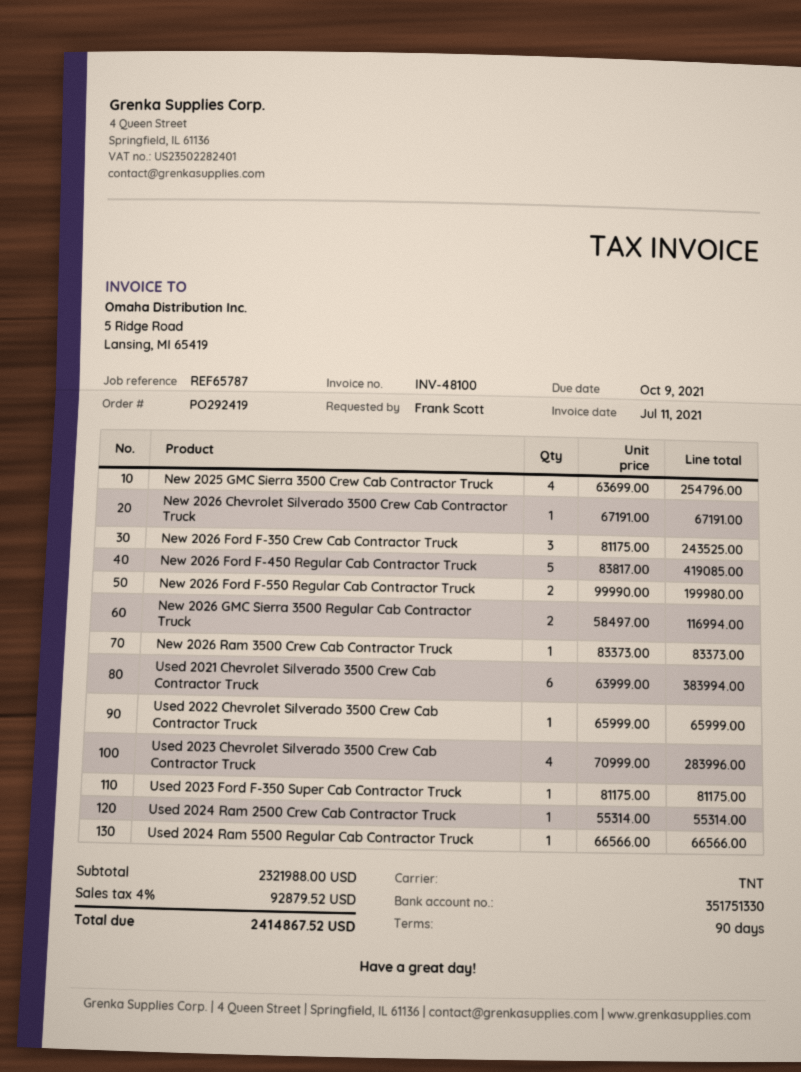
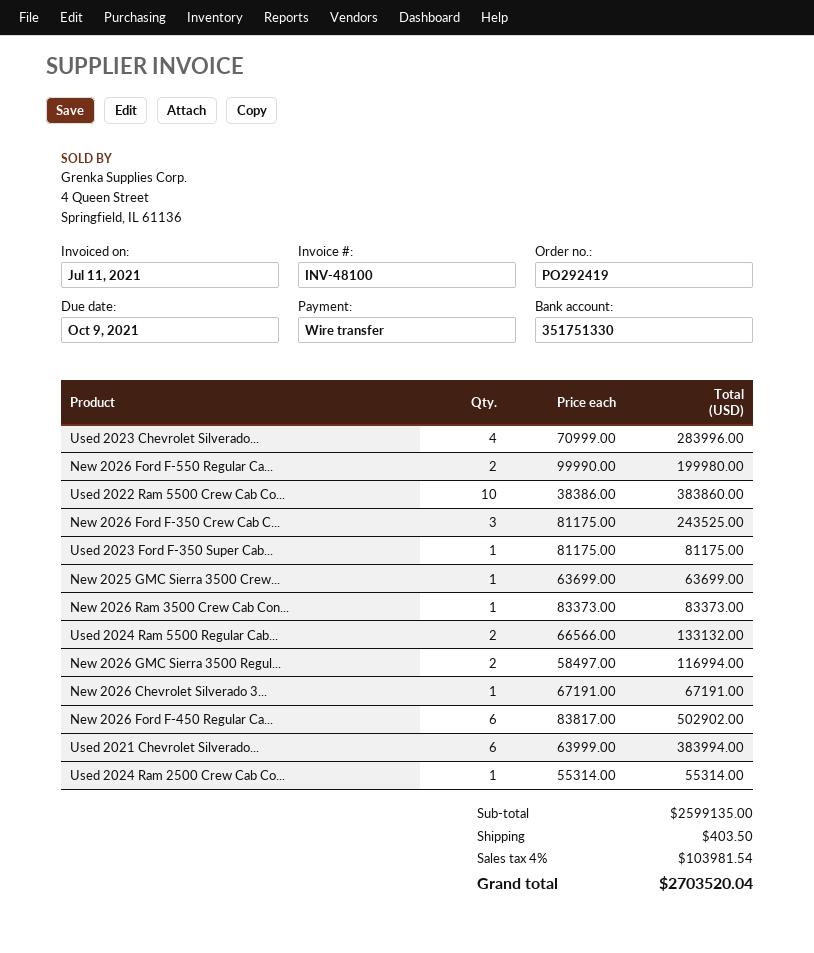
New 2025 GMC Sierra 3500 Crew Cab Contractor Truck: 4 x 63699.00 = 254796.00 -> 1 x 63699.00 = 63699.00
New 2026 Ford F-450 Regular Cab Contractor Truck: 5 x 83817.00 = 419085.00 -> 6 x 83817.00 = 502902.00
Used 2022 Chevrolet Silverado 3500 Crew Cab Contractor Truck: 1 x 65999.00 = 65999.00 -> none
Used 2024 Ram 5500 Regular Cab Contractor Truck: 1 x 66566.00 = 66566.00 -> 2 x 66566.00 = 133132.00
Used 2022 Ram 5500 Crew Cab Co...: none -> 10 x 38386.00 = 383860.00
subtotal: 2321988.00 -> 2599135.00
shipping: none -> 403.50
tax: 4% = 92879.52 -> 4% = 103981.54
total: 2414867.52 -> 2703520.04

